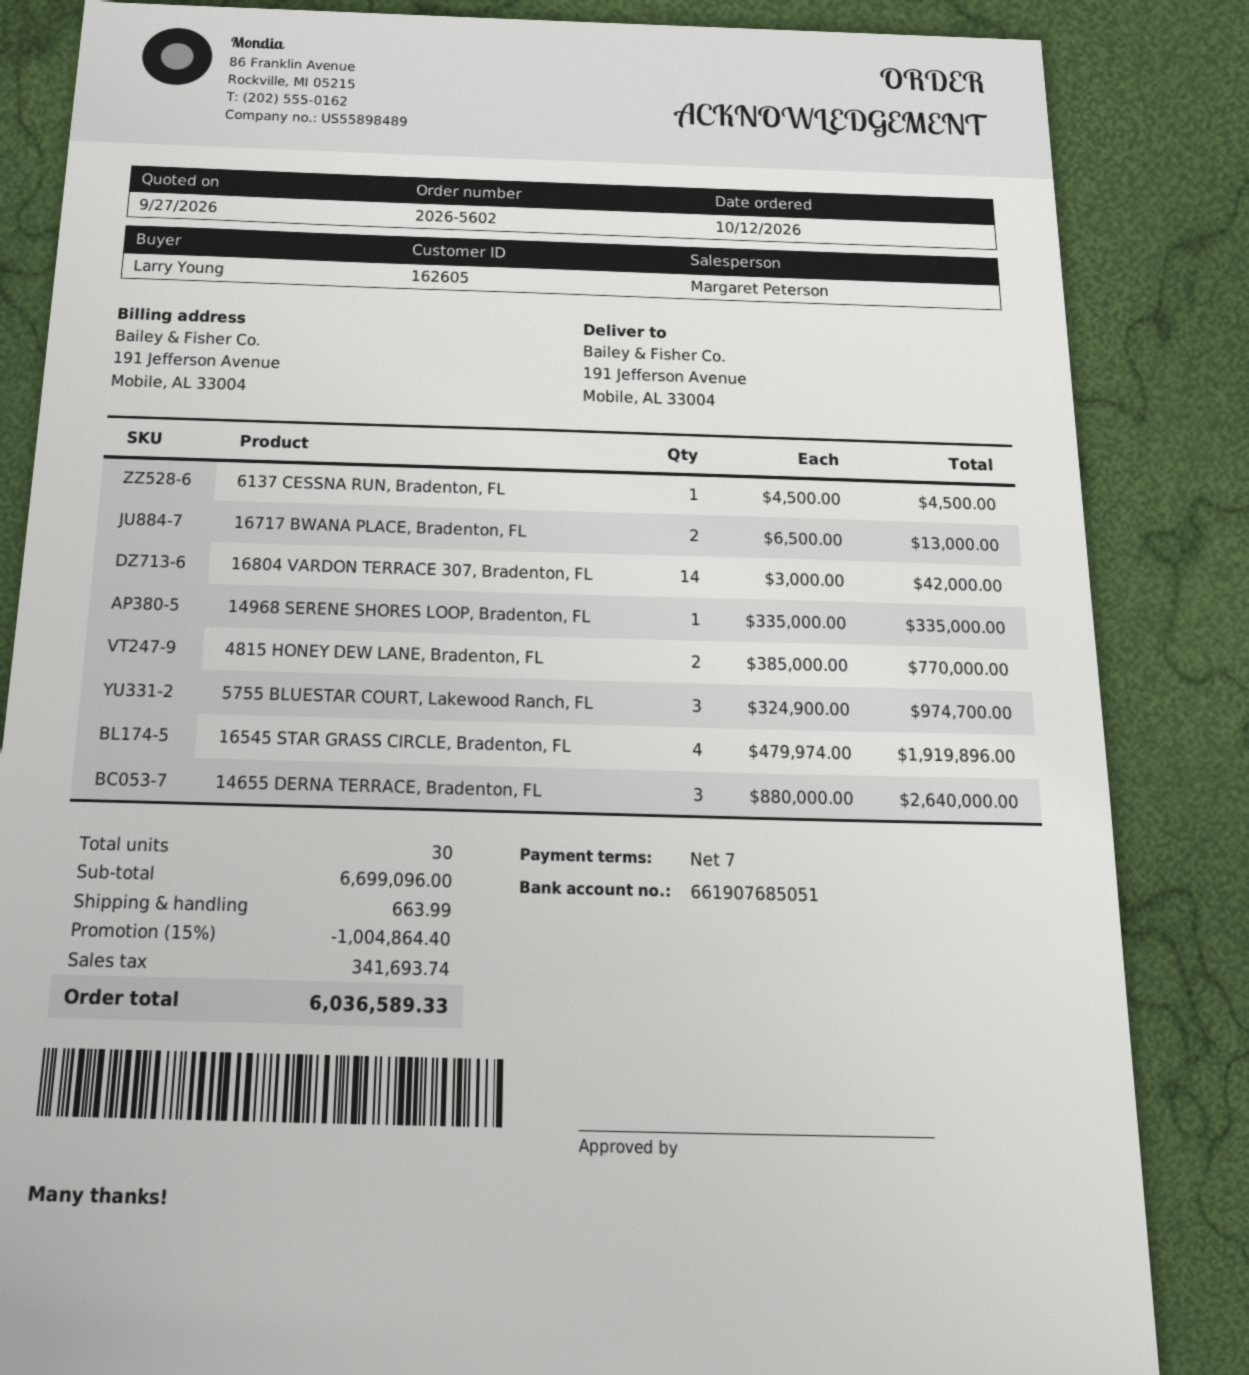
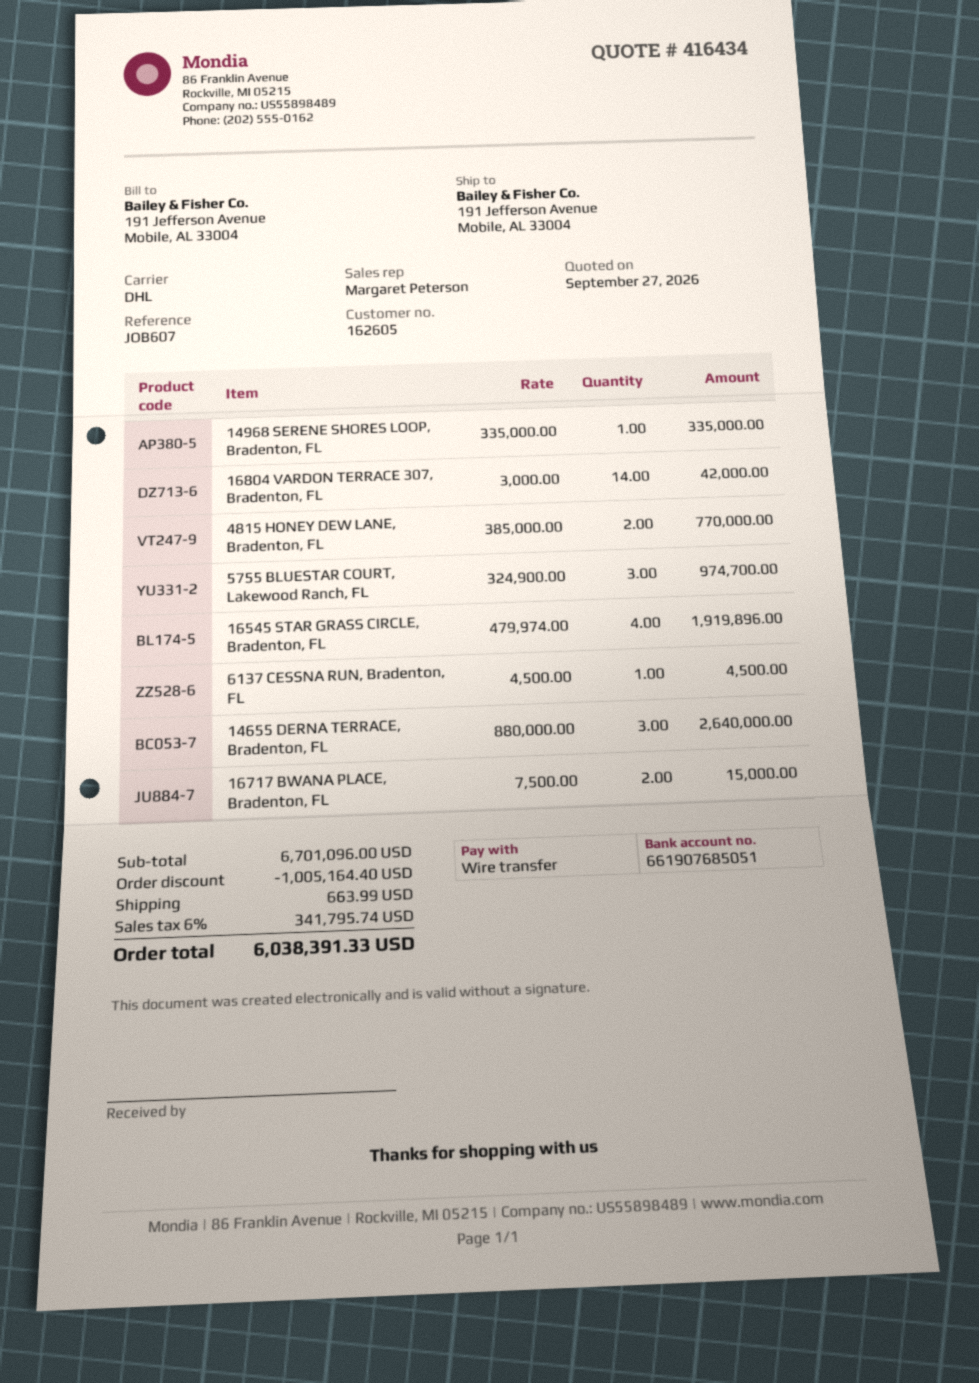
16717 BWANA PLACE, Bradenton, FL: 2 x 6500.00 = 13000.00 -> 2 x 7500.00 = 15000.00
subtotal: 6699096.00 -> 6701096.00
discount: 1004864.40 -> 1005164.40
tax: 341693.74 -> 341795.74
total: 6036589.33 -> 6038391.33

